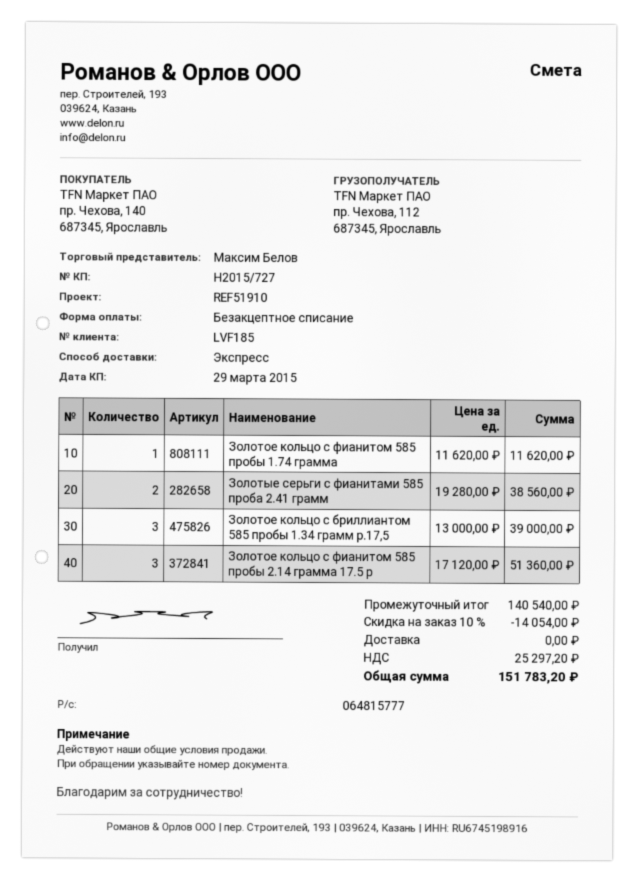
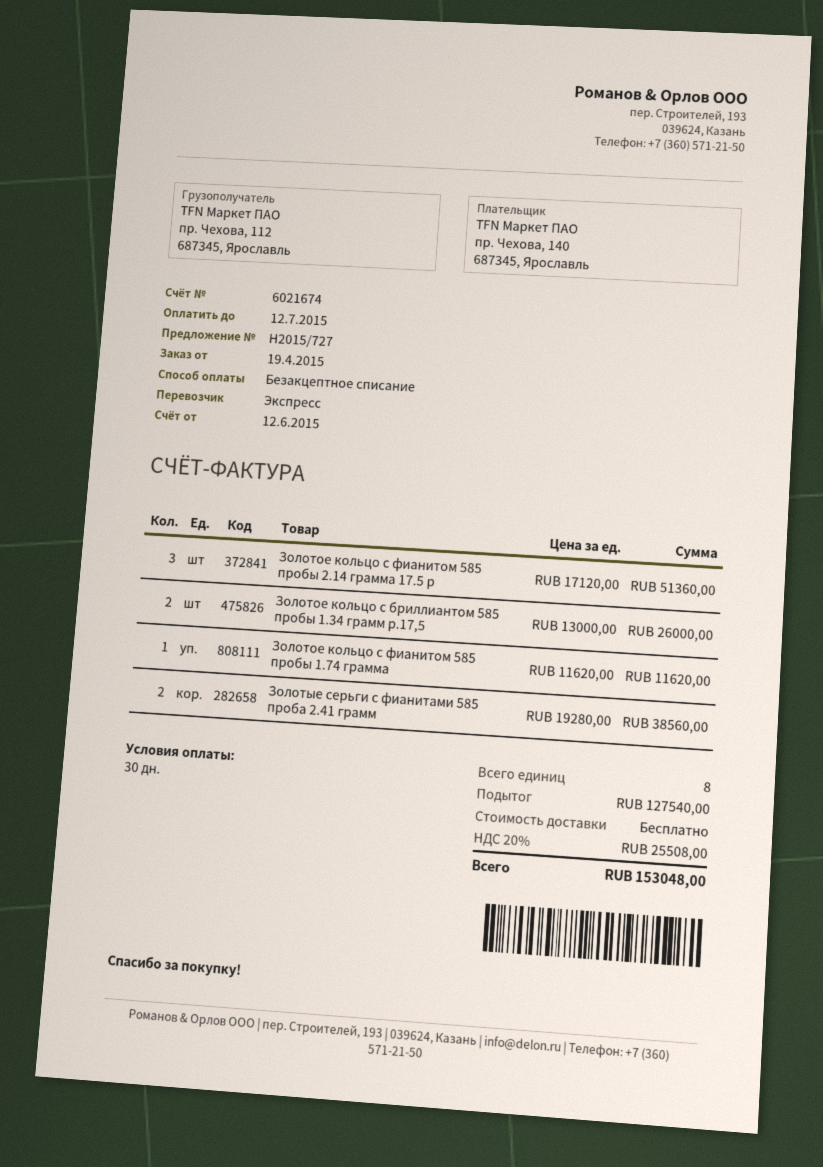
Золотое кольцо с бриллиантом 585 пробы 1.34 грамм р.17,5: 3 x 13000.00 = 39000.00 -> 2 x 13000.00 = 26000.00
subtotal: 140540.00 -> 127540.00
discount: 10% = 14054.00 -> none
tax: 25297.20 -> 25508.00
total: 151783.20 -> 153048.00

